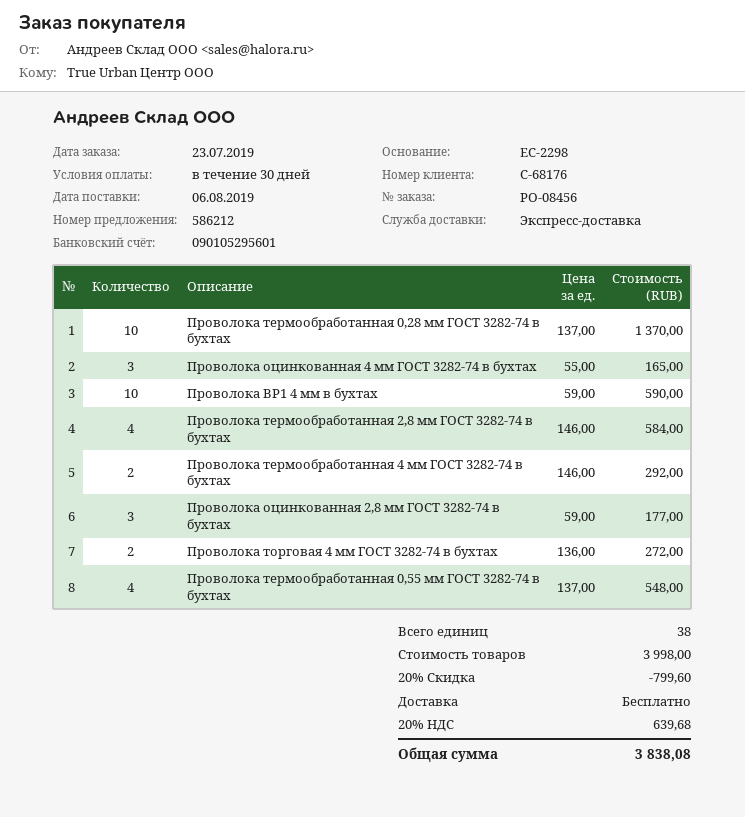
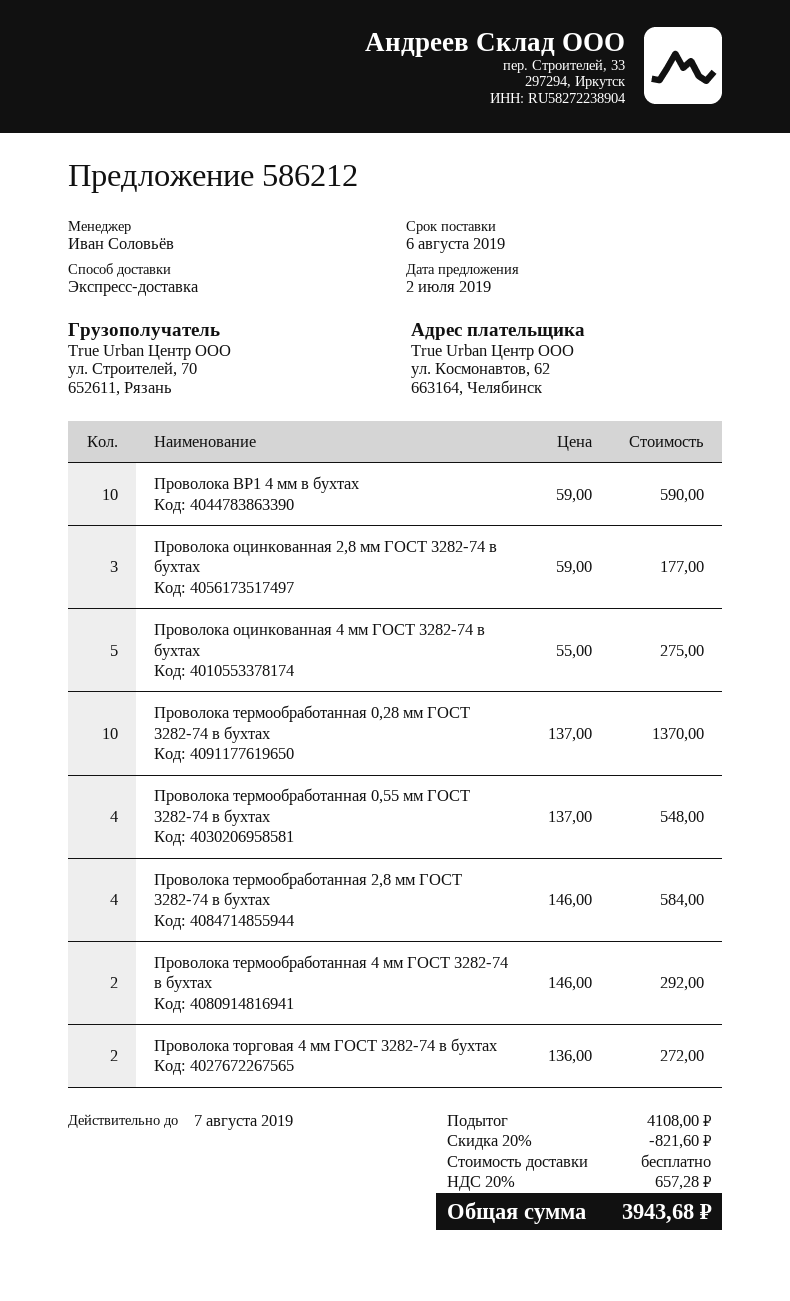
Проволока оцинкованная 4 мм ГОСТ 3282-74 в бухтах: 3 x 55.00 = 165.00 -> 5 x 55.00 = 275.00
subtotal: 3998.00 -> 4108.00
discount: 20% = 799.60 -> 20% = 821.60
tax: 20% = 639.68 -> 20% = 657.28
total: 3838.08 -> 3943.68

